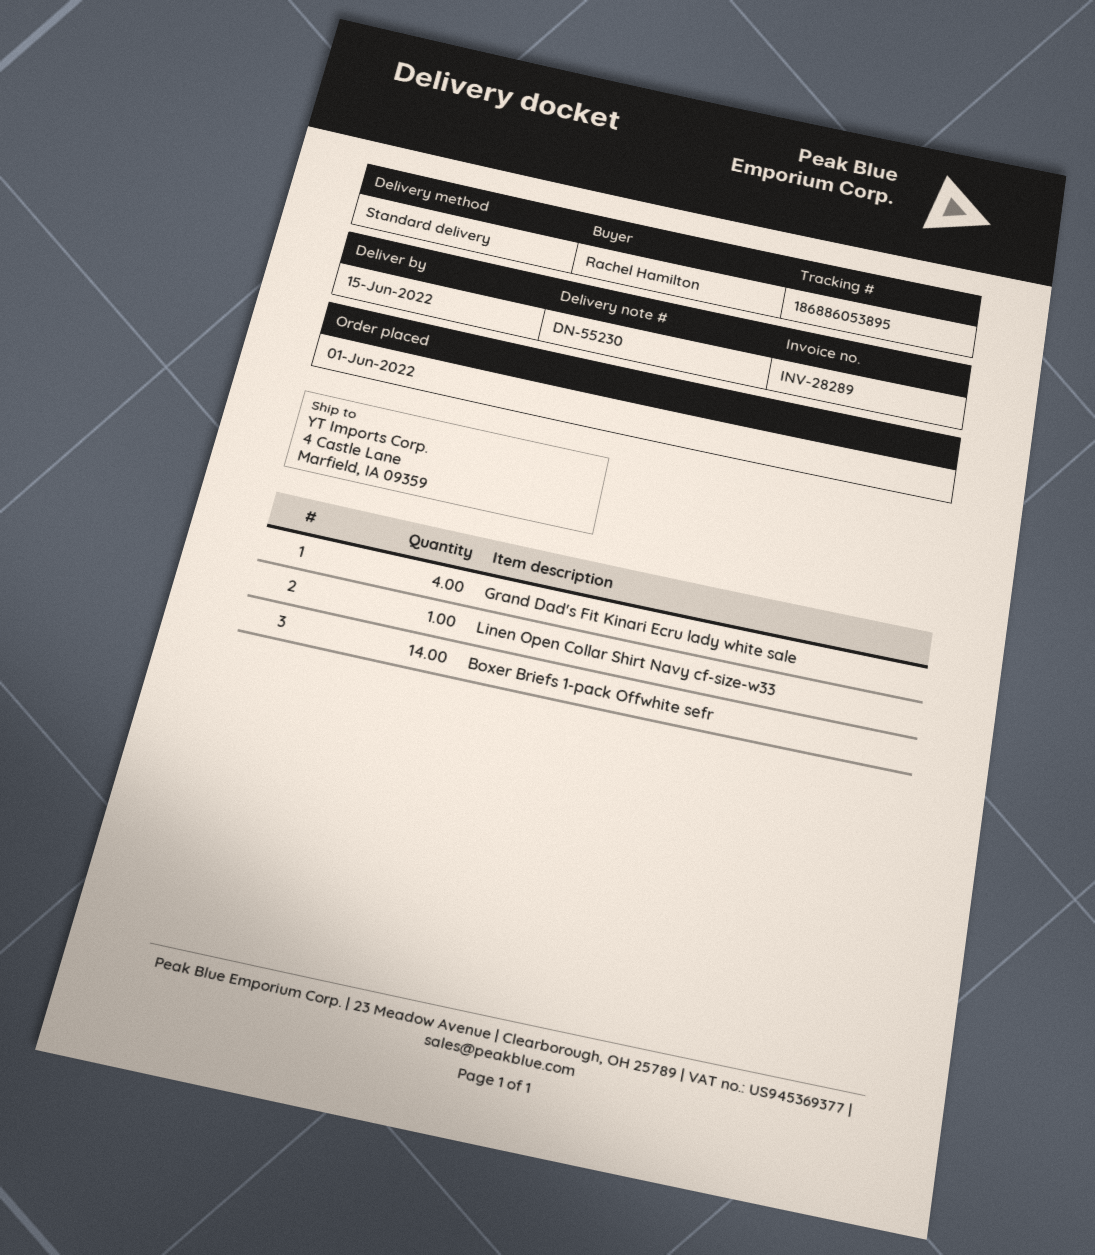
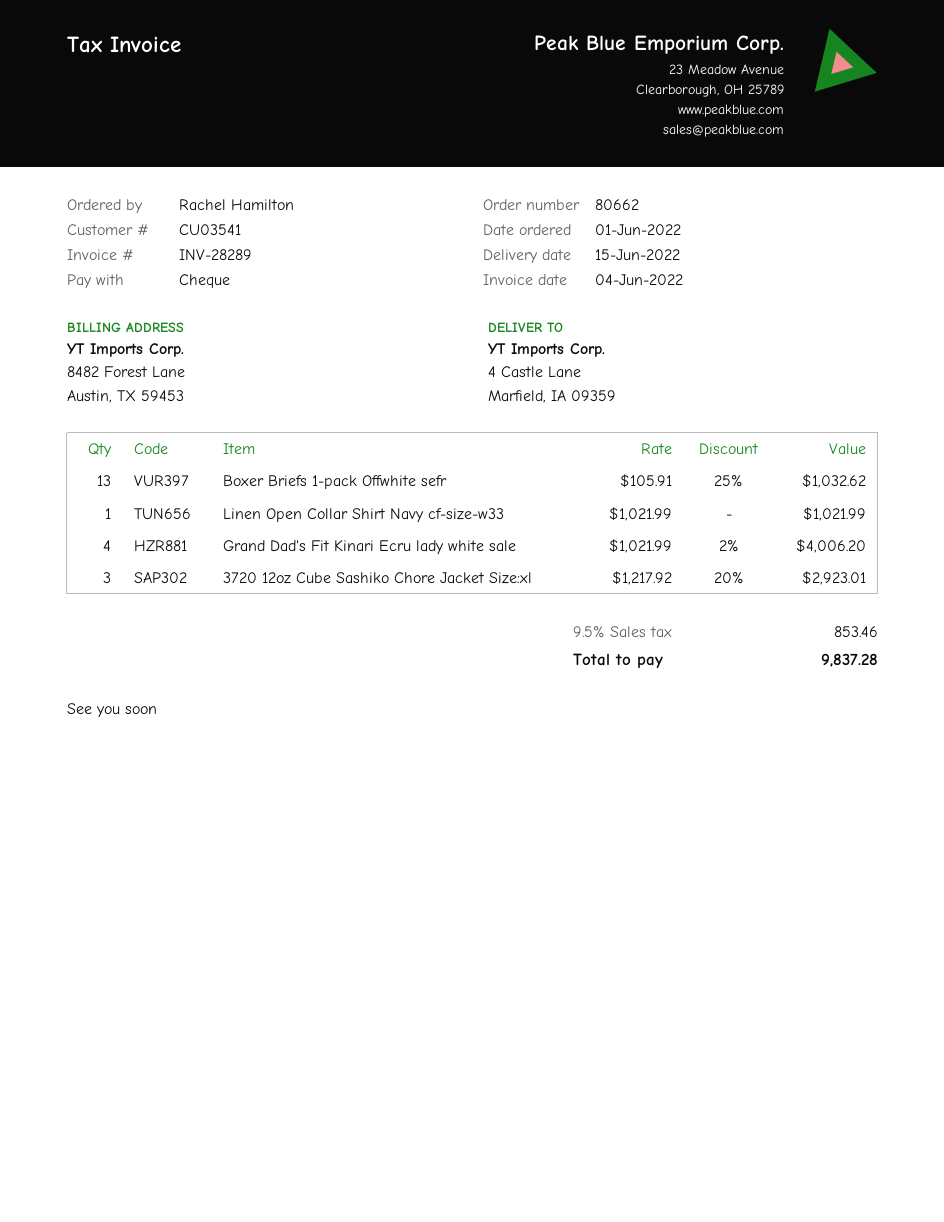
Boxer Briefs 1-pack Offwhite sefr: 14 -> 13
3720 12oz Cube Sashiko Chore Jacket Size:xl: none -> 3

